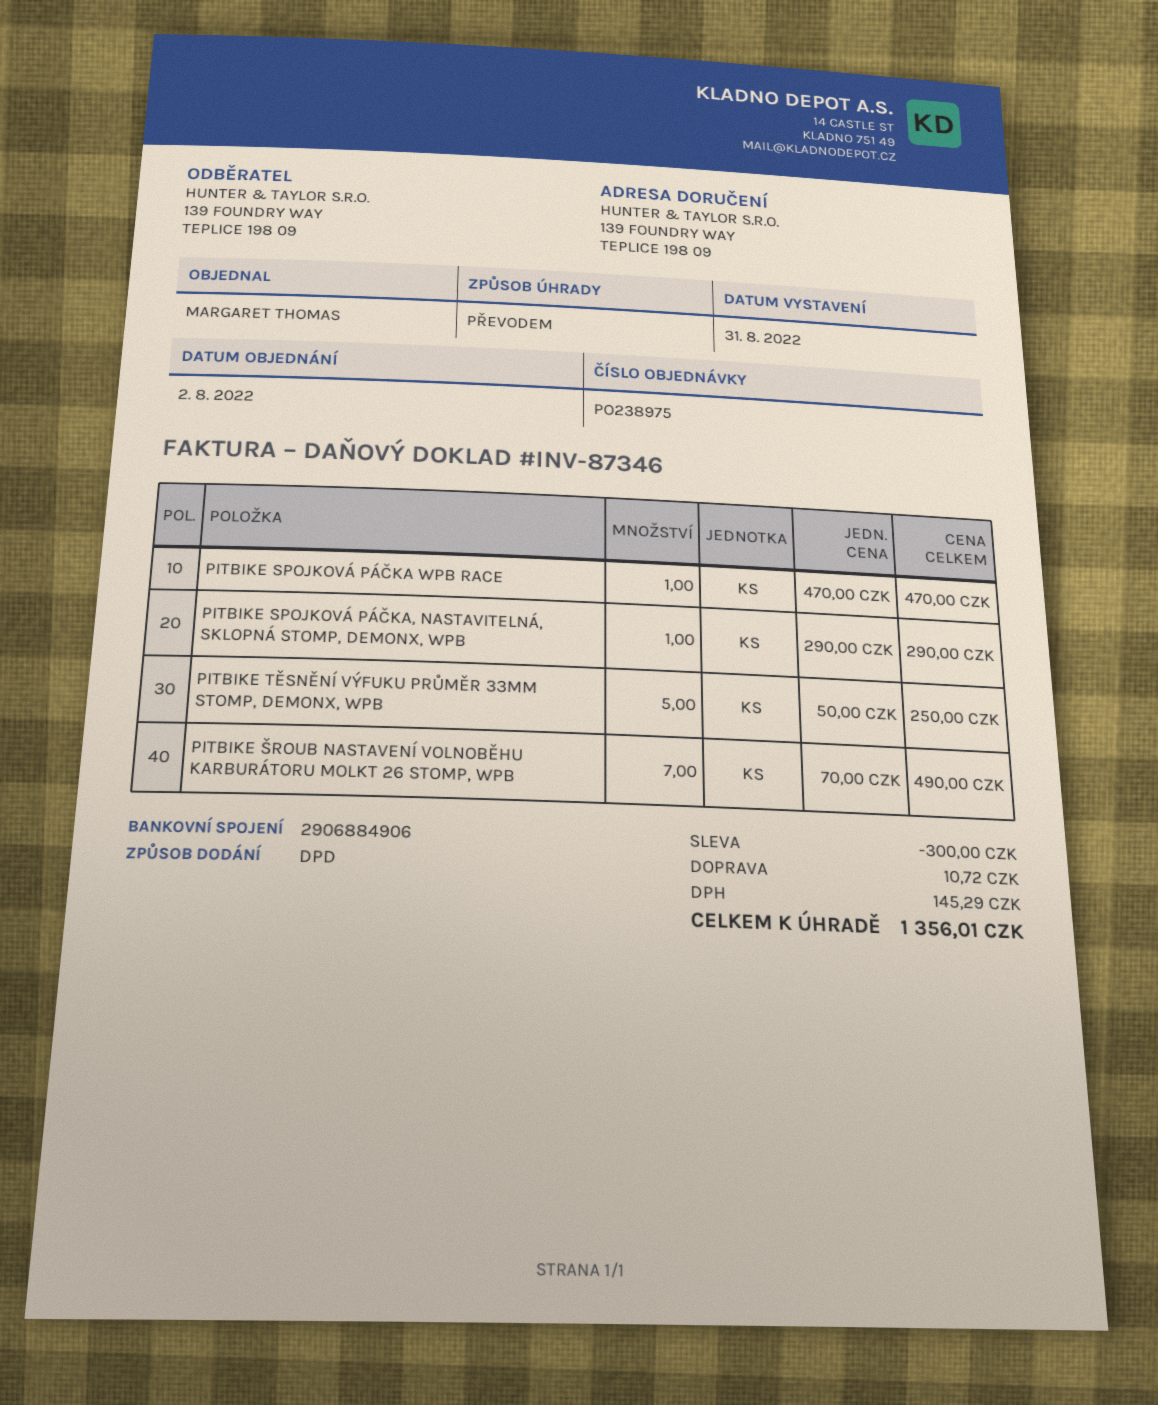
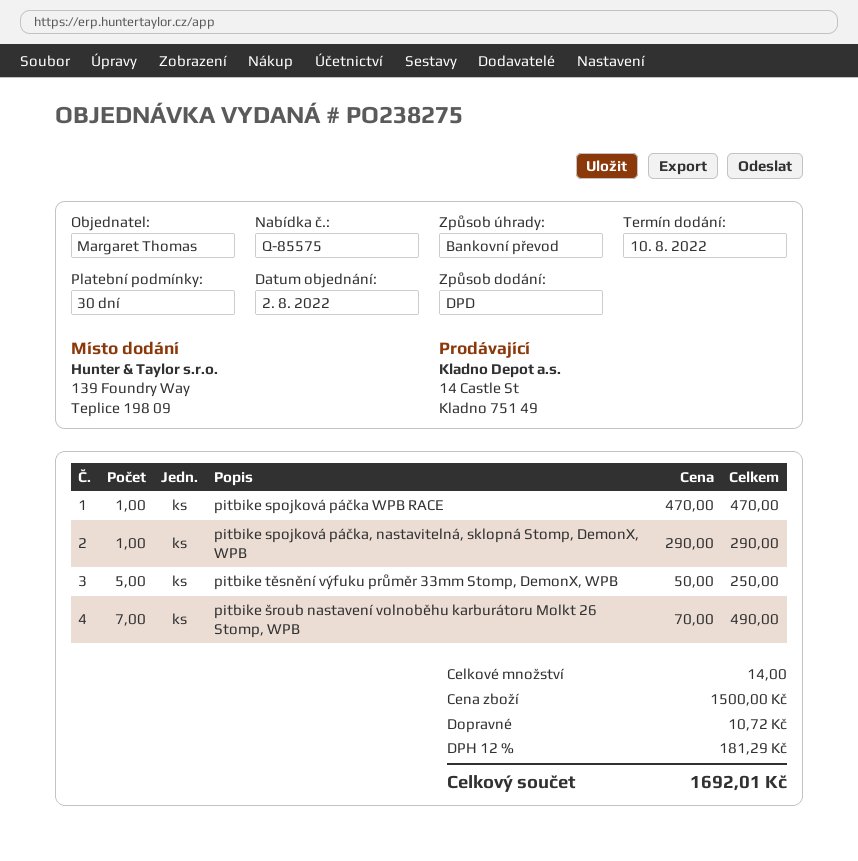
order number: PO238975 -> PO238275
discount: 300.00 -> none
tax: 145.29 -> 181.29
total: 1356.01 -> 1692.01

